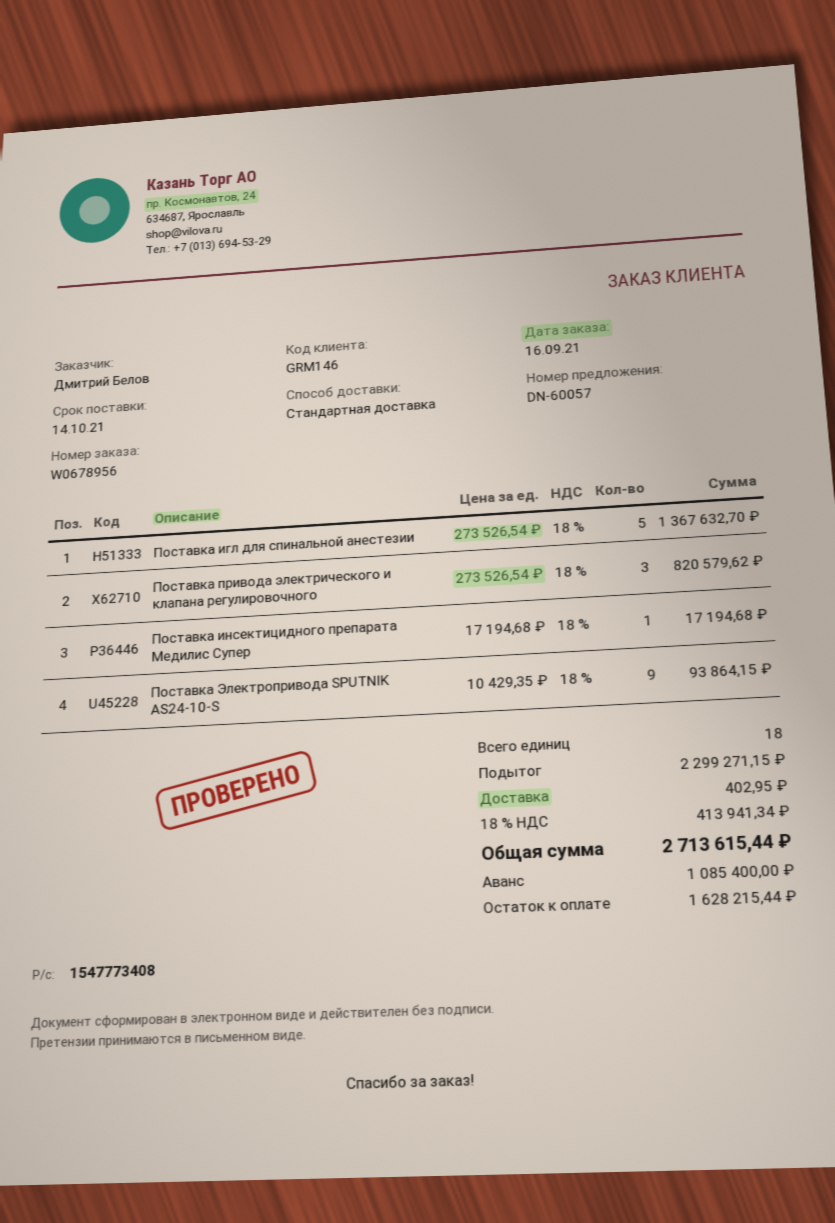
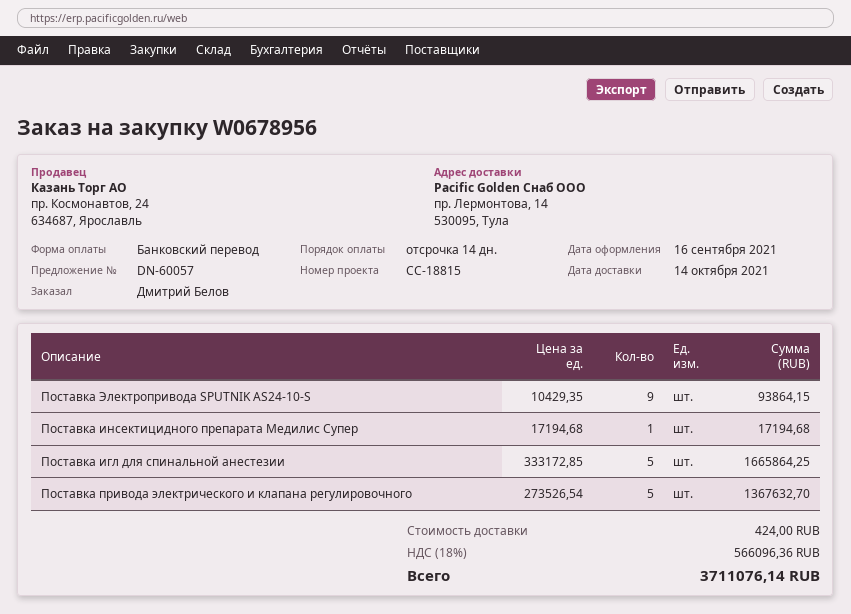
Поставка игл для спинальной анестезии: 5 x 273526.54 = 1367632.70 -> 5 x 333172.85 = 1665864.25
Поставка привода электрического и клапана регулировочного: 3 x 273526.54 = 820579.62 -> 5 x 273526.54 = 1367632.70
shipping: 402.95 -> 424.00
tax: 18% = 413941.34 -> 18% = 566096.36
total: 2713615.44 -> 3711076.14

